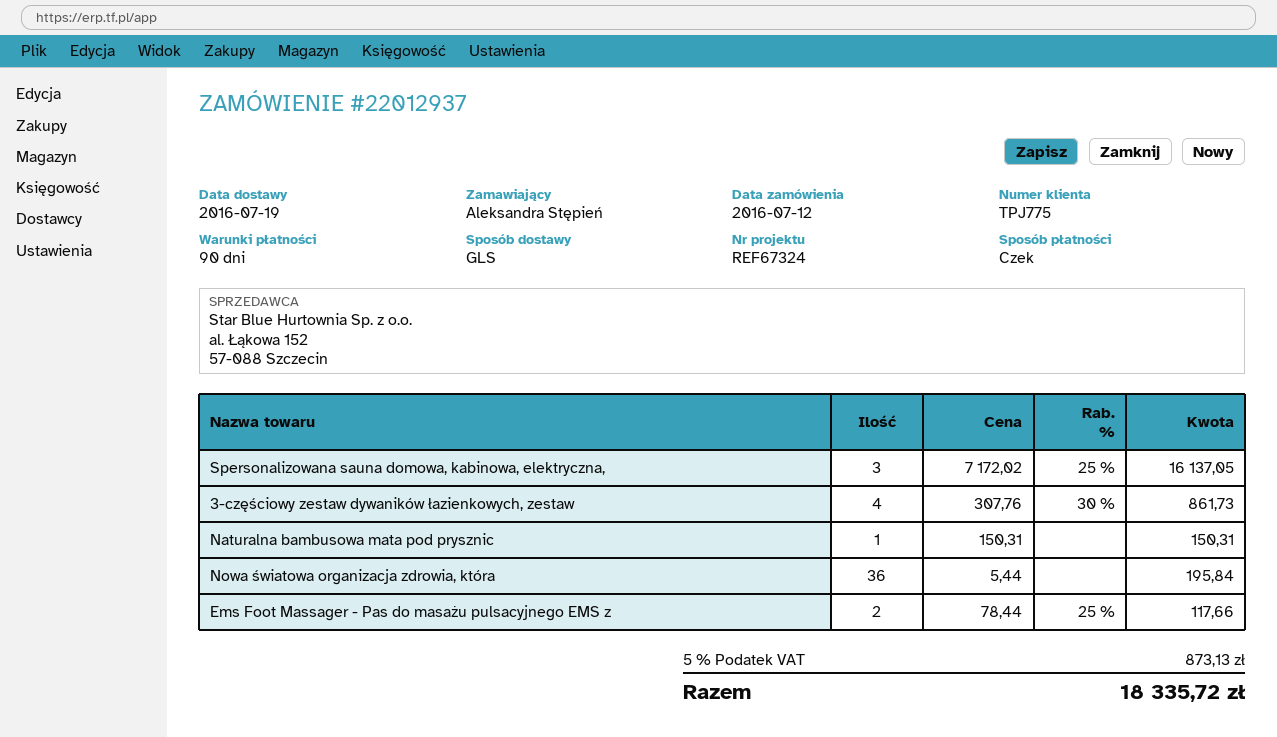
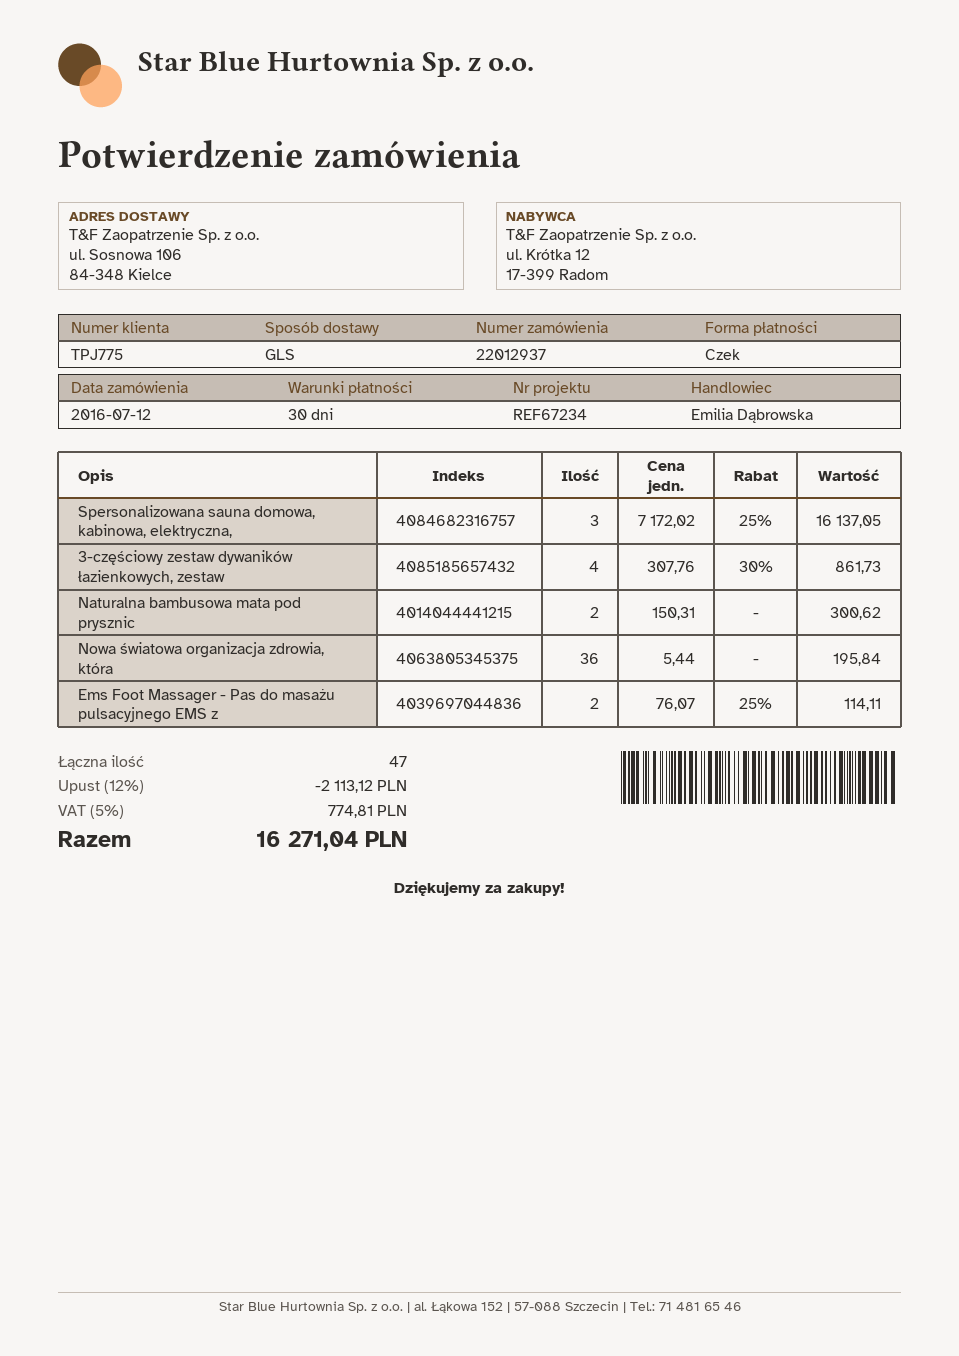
payment terms: 90 days -> 30 days
reference: REF67324 -> REF67234
Naturalna bambusowa mata pod prysznic: 1 x 150.31 = 150.31 -> 2 x 150.31 = 300.62
Ems Foot Massager - Pas do masażu pulsacyjnego EMS z: 2 x 78.44 - 25% = 117.66 -> 2 x 76.07 - 25% = 114.11
discount: none -> 12% = 2113.12
tax: 5% = 873.13 -> 5% = 774.81
total: 18335.72 -> 16271.04

